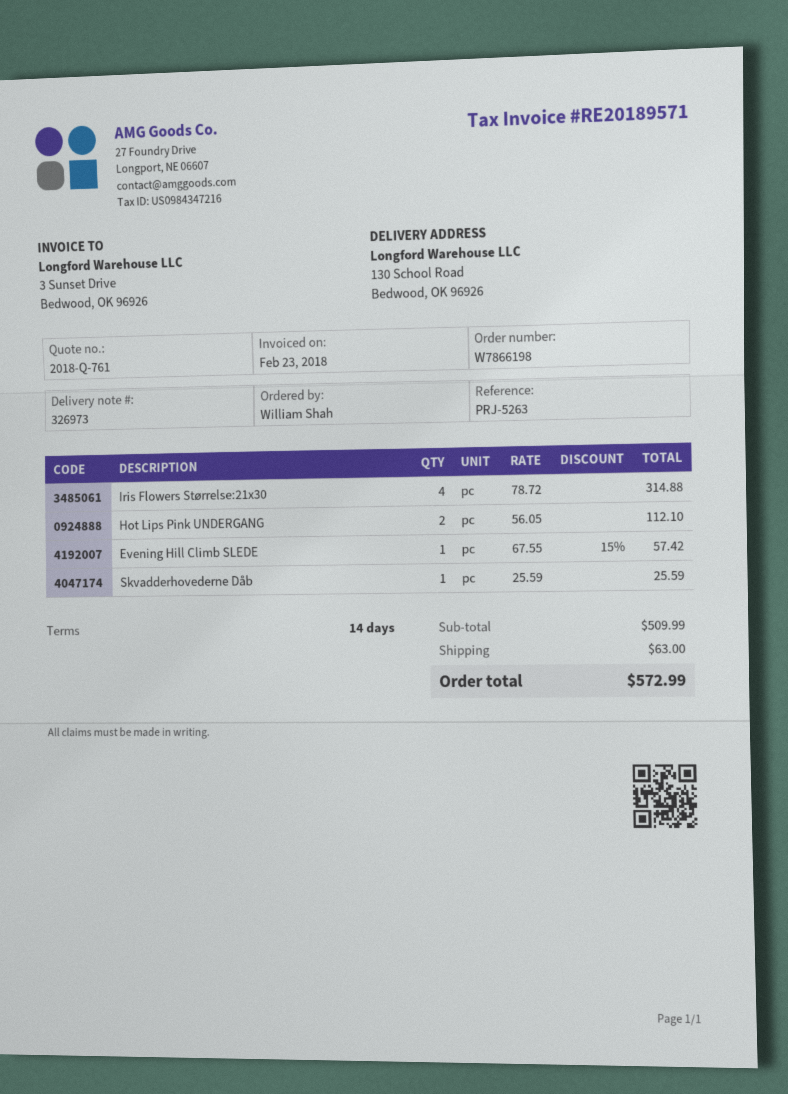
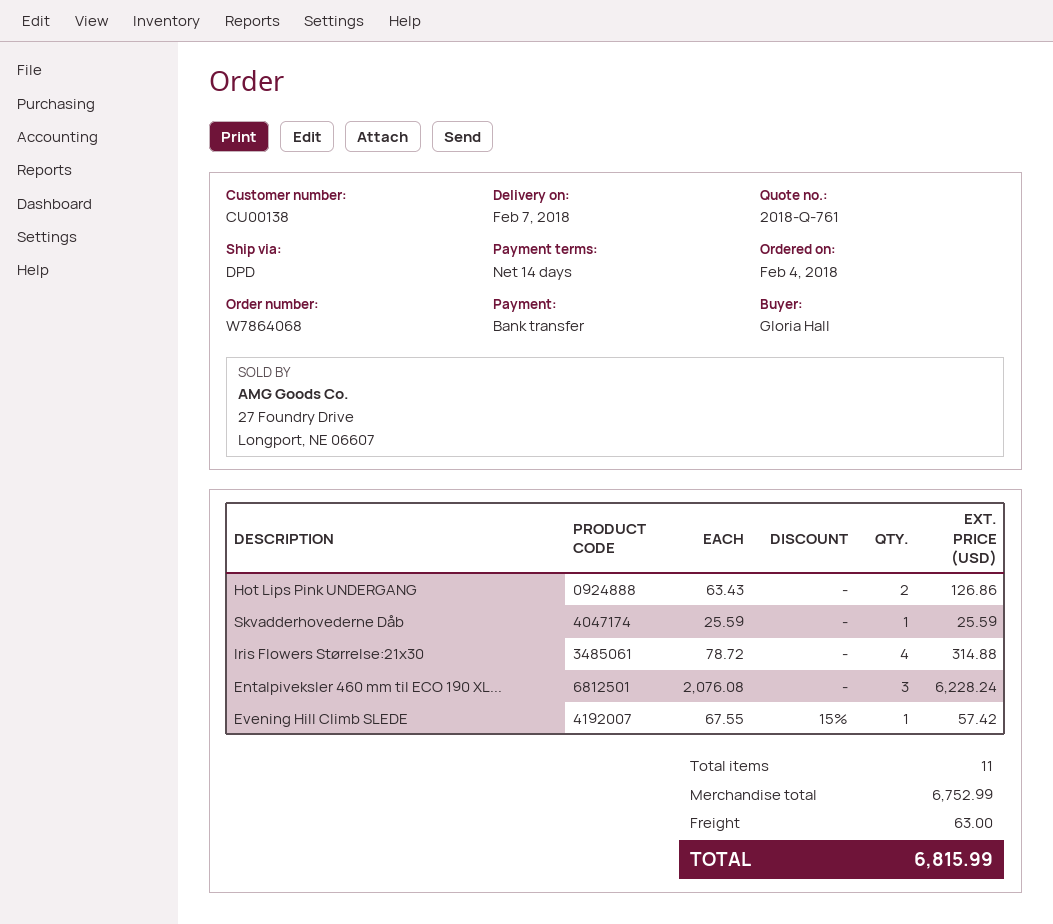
order number: W7866198 -> W7864068
ordered by: William Shah -> Gloria Hall
Hot Lips Pink UNDERGANG: 2 x 56.05 = 112.10 -> 2 x 63.43 = 126.86
Entalpiveksler 460 mm til ECO 190 XL...: none -> 3 x 2076.08 = 6228.24
subtotal: 509.99 -> 6752.99
total: 572.99 -> 6815.99

